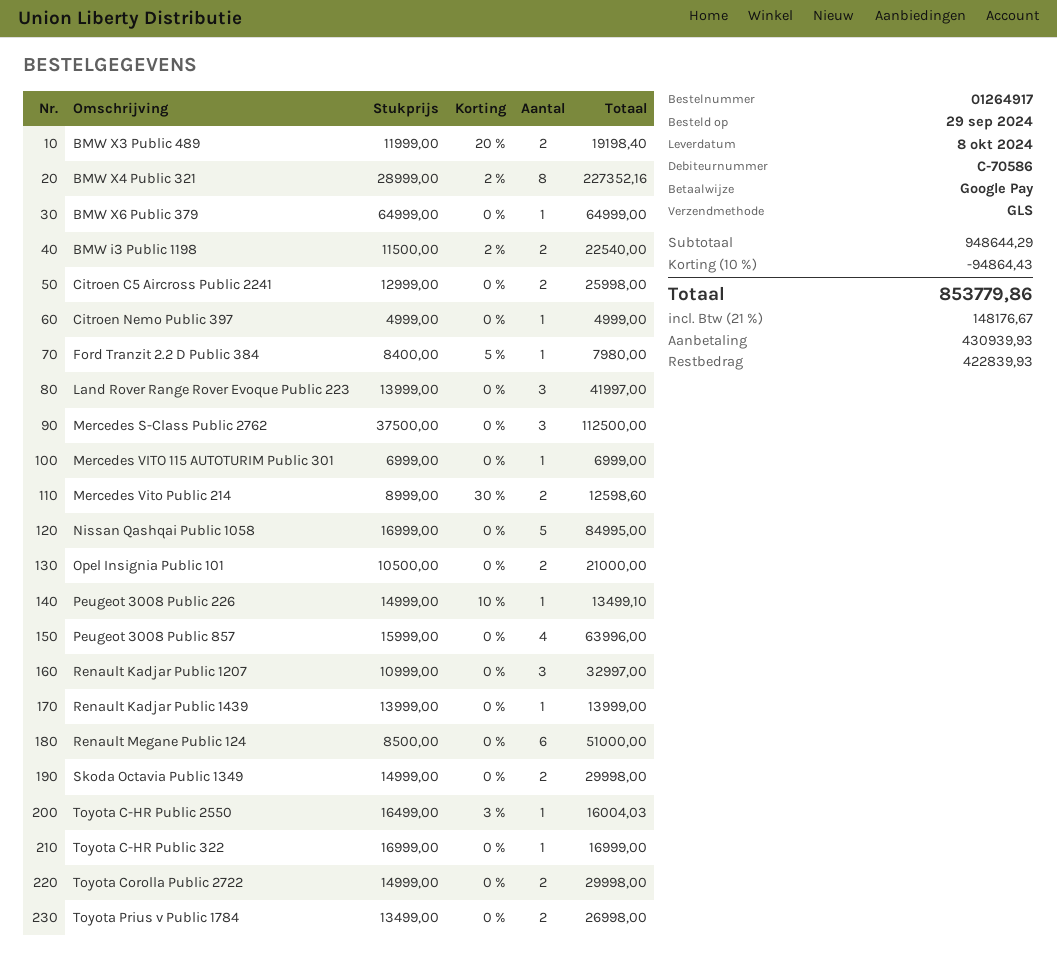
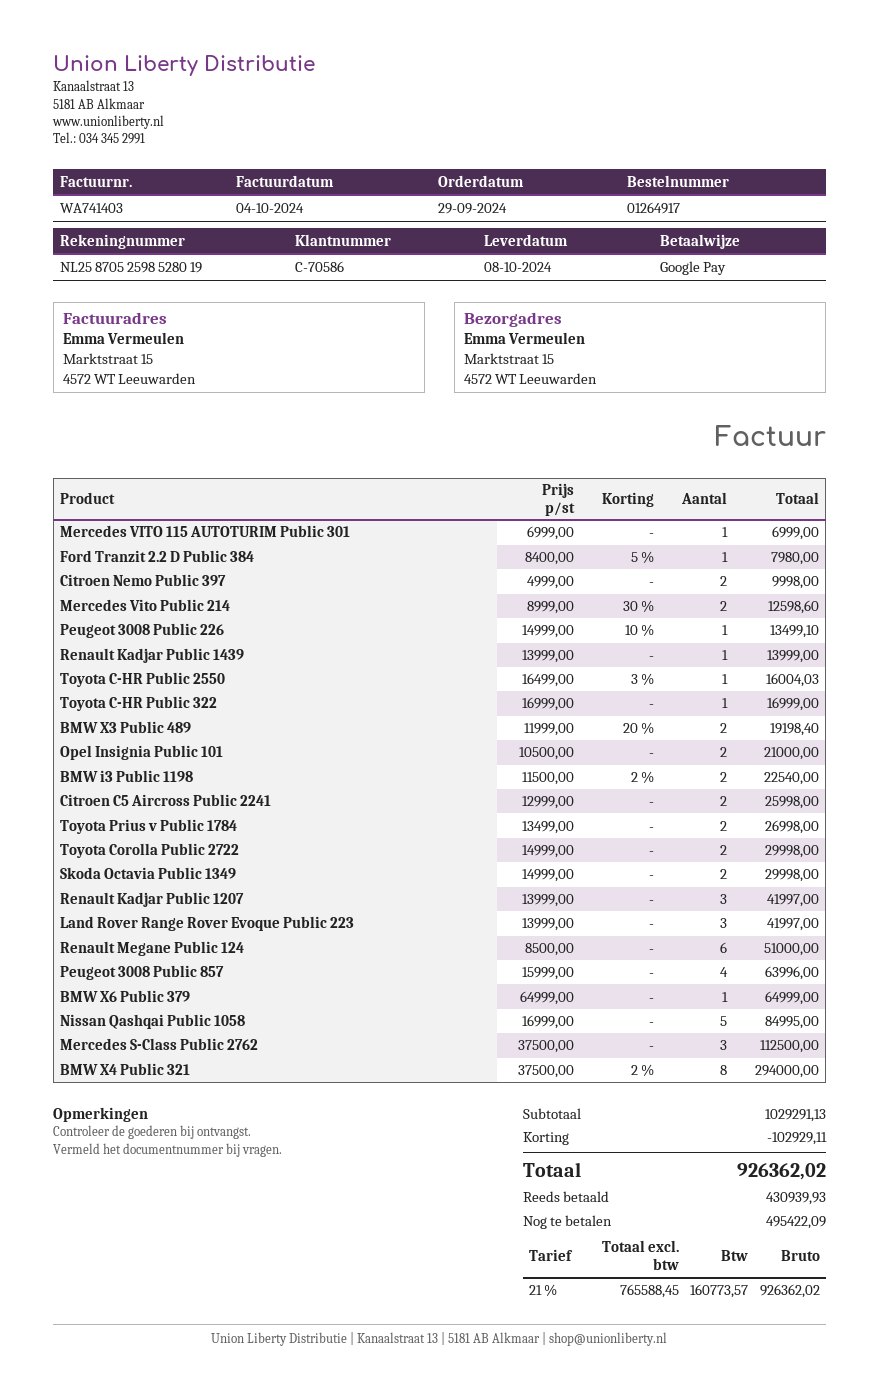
BMW X4 Public 321: 8 x 28999.00 - 2% = 227352.16 -> 8 x 37500.00 - 2% = 294000.00
Citroen Nemo Public 397: 1 x 4999.00 = 4999.00 -> 2 x 4999.00 = 9998.00
Renault Kadjar Public 1207: 3 x 10999.00 = 32997.00 -> 3 x 13999.00 = 41997.00
subtotal: 948644.29 -> 1029291.13
discount: 94864.43 -> 102929.11
tax: 21% = 148176.67 -> 21% = 160773.57
total: 853779.86 -> 926362.02
balance: 422839.93 -> 495422.09

